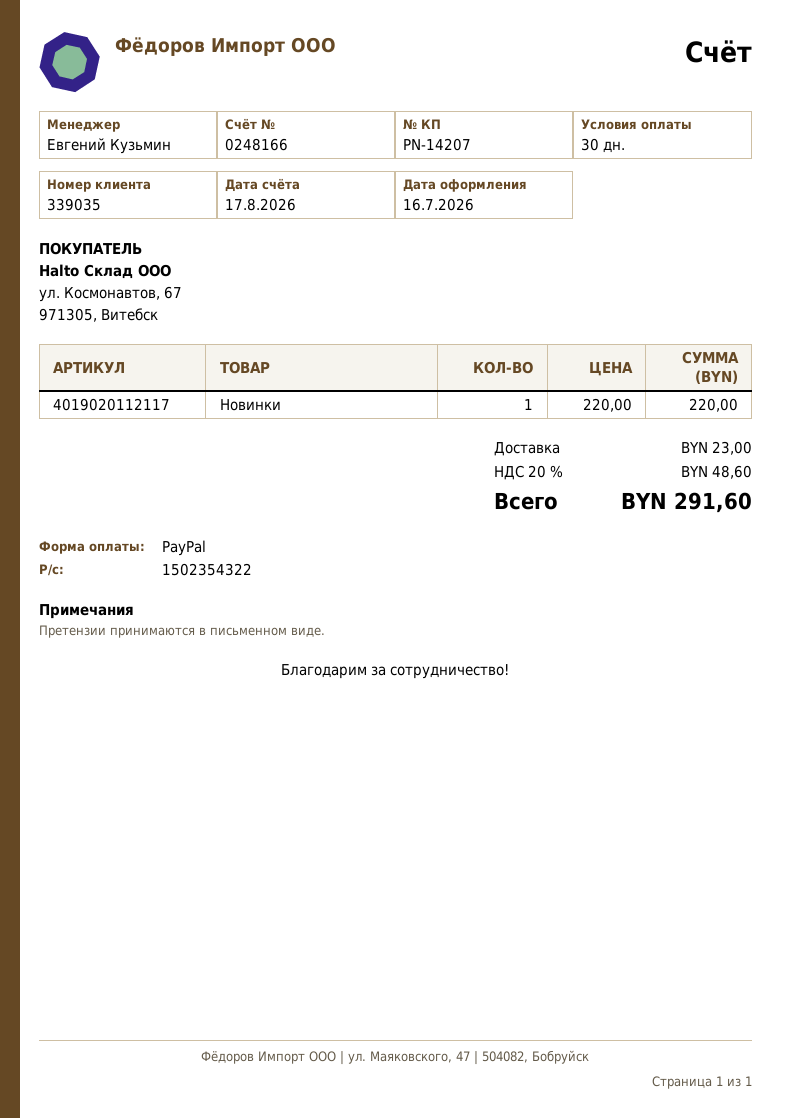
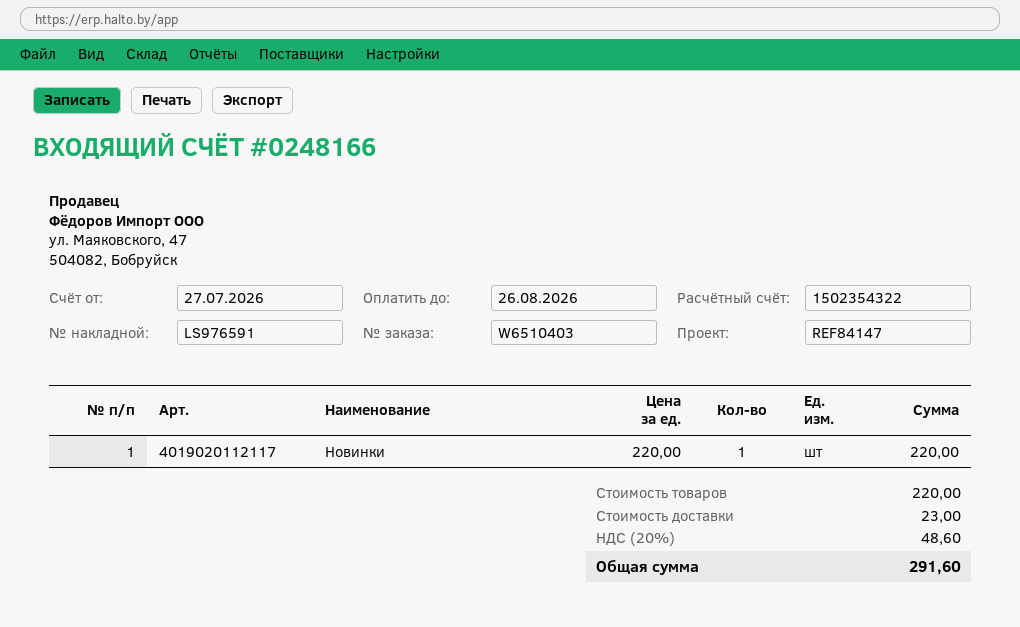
invoice date: 2026-08-17 -> 2026-07-27

